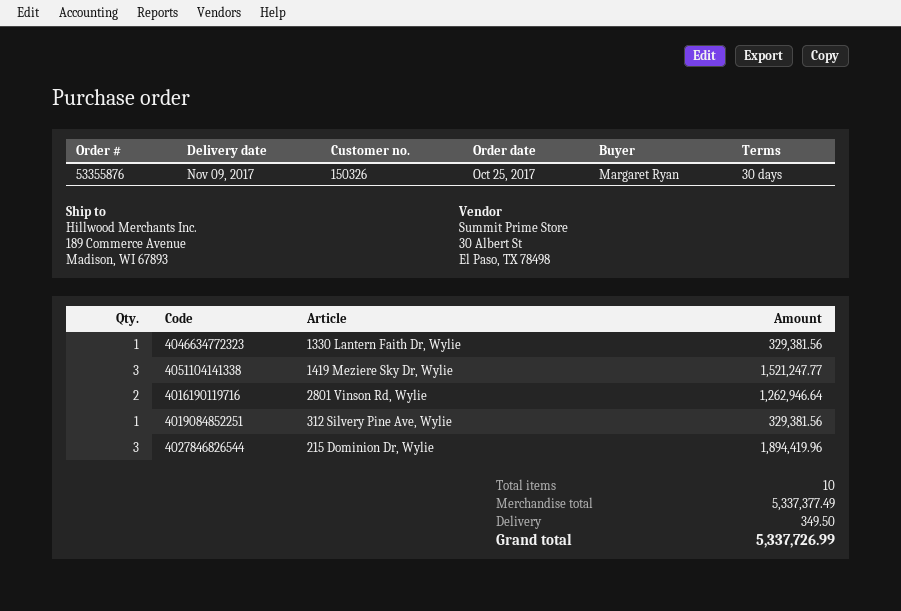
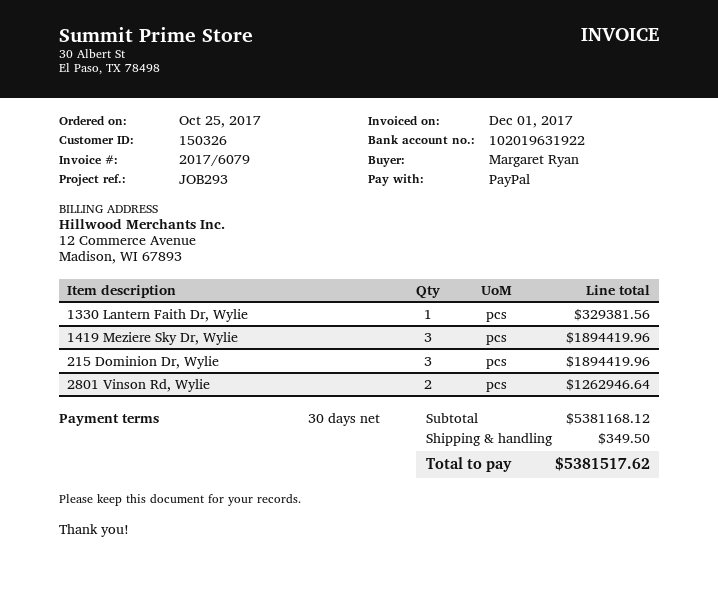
1419 Meziere Sky Dr, Wylie: 3 for 1521247.77 -> 3 for 1894419.96
312 Silvery Pine Ave, Wylie: 1 for 329381.56 -> none
subtotal: 5337377.49 -> 5381168.12
total: 5337726.99 -> 5381517.62

